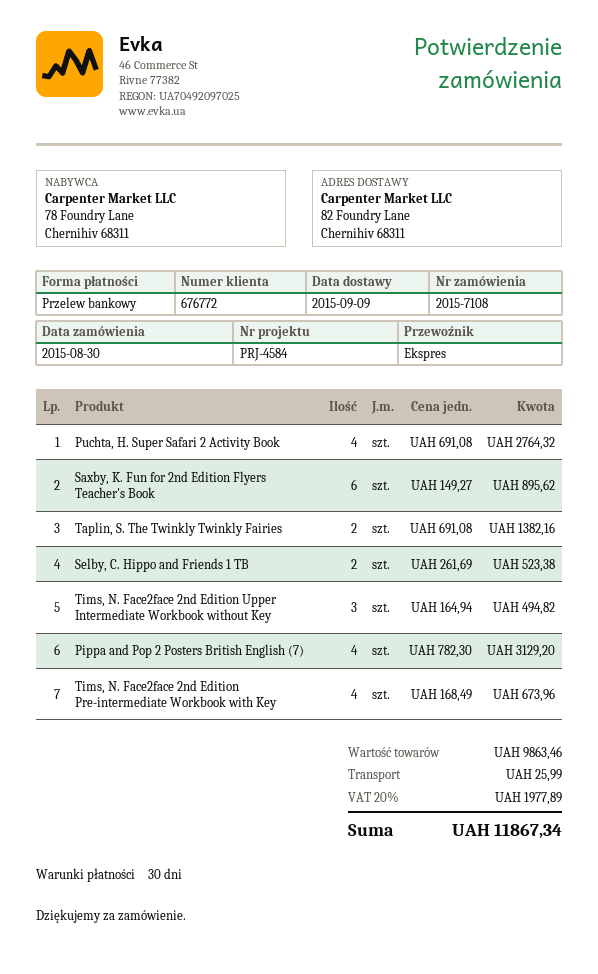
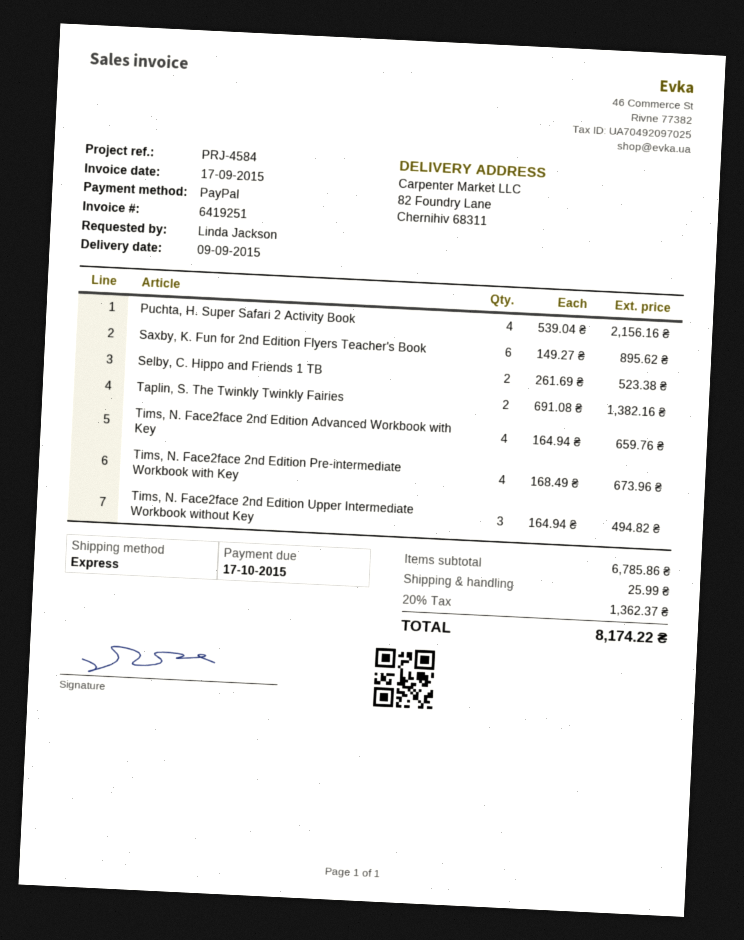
payment method: bank transfer -> PayPal
Puchta, H. Super Safari 2 Activity Book: 4 x 691.08 = 2764.32 -> 4 x 539.04 = 2156.16
Pippa and Pop 2 Posters British English (7): 4 x 782.30 = 3129.20 -> none
Tims, N. Face2face 2nd Edition Advanced Workbook with Key: none -> 4 x 164.94 = 659.76
subtotal: 9863.46 -> 6785.86
tax: 20% = 1977.89 -> 20% = 1362.37
total: 11867.34 -> 8174.22

